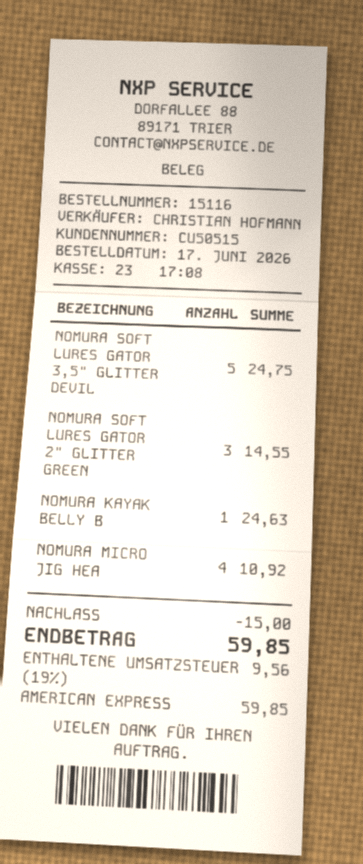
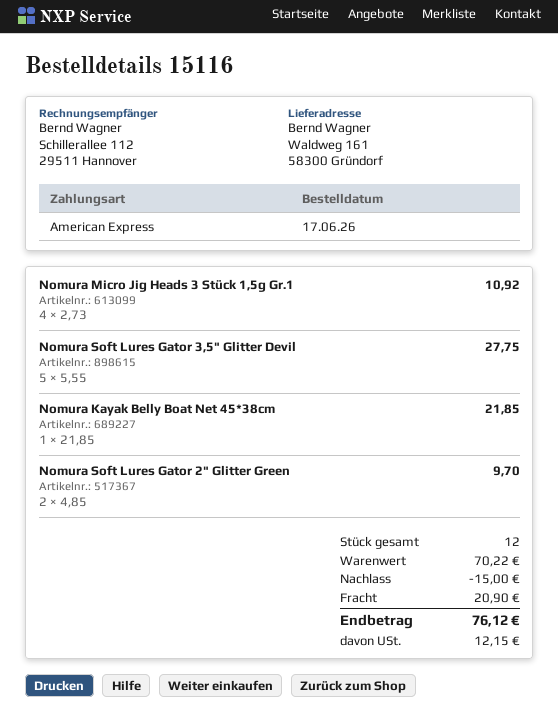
NOMURA SOFT LURES GATOR 3,5" GLITTER DEVIL: 5 for 24.75 -> 5 for 27.75
NOMURA SOFT LURES GATOR 2" GLITTER GREEN: 3 for 14.55 -> 2 for 9.70
NOMURA KAYAK BELLY B: 1 for 24.63 -> 1 for 21.85
shipping: none -> 20.90
tax: 9.56 -> 12.15
total: 59.85 -> 76.12

